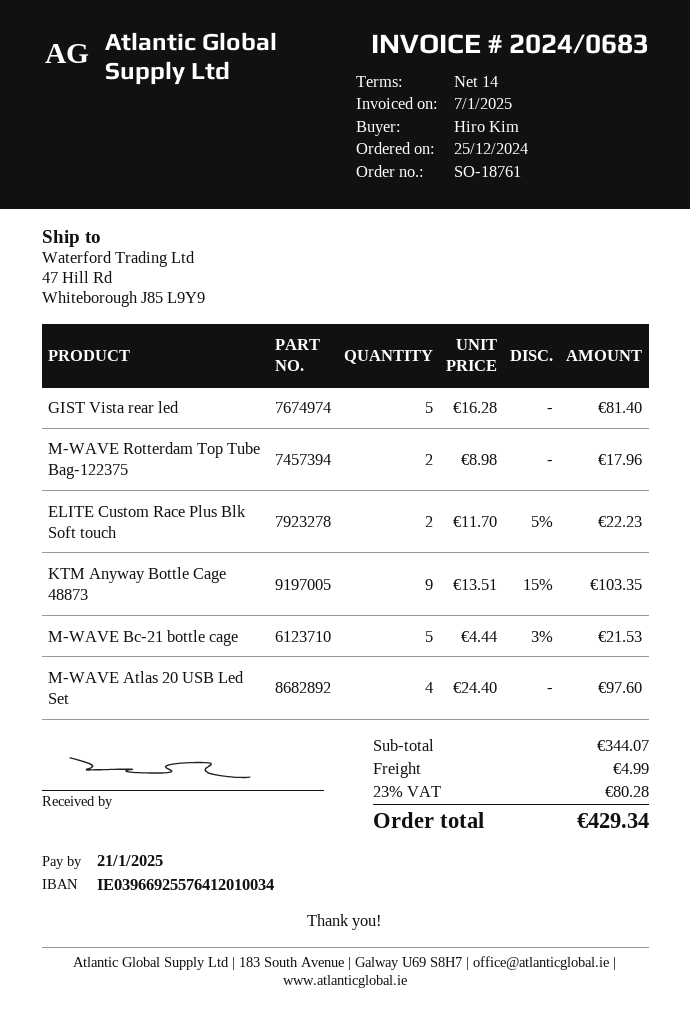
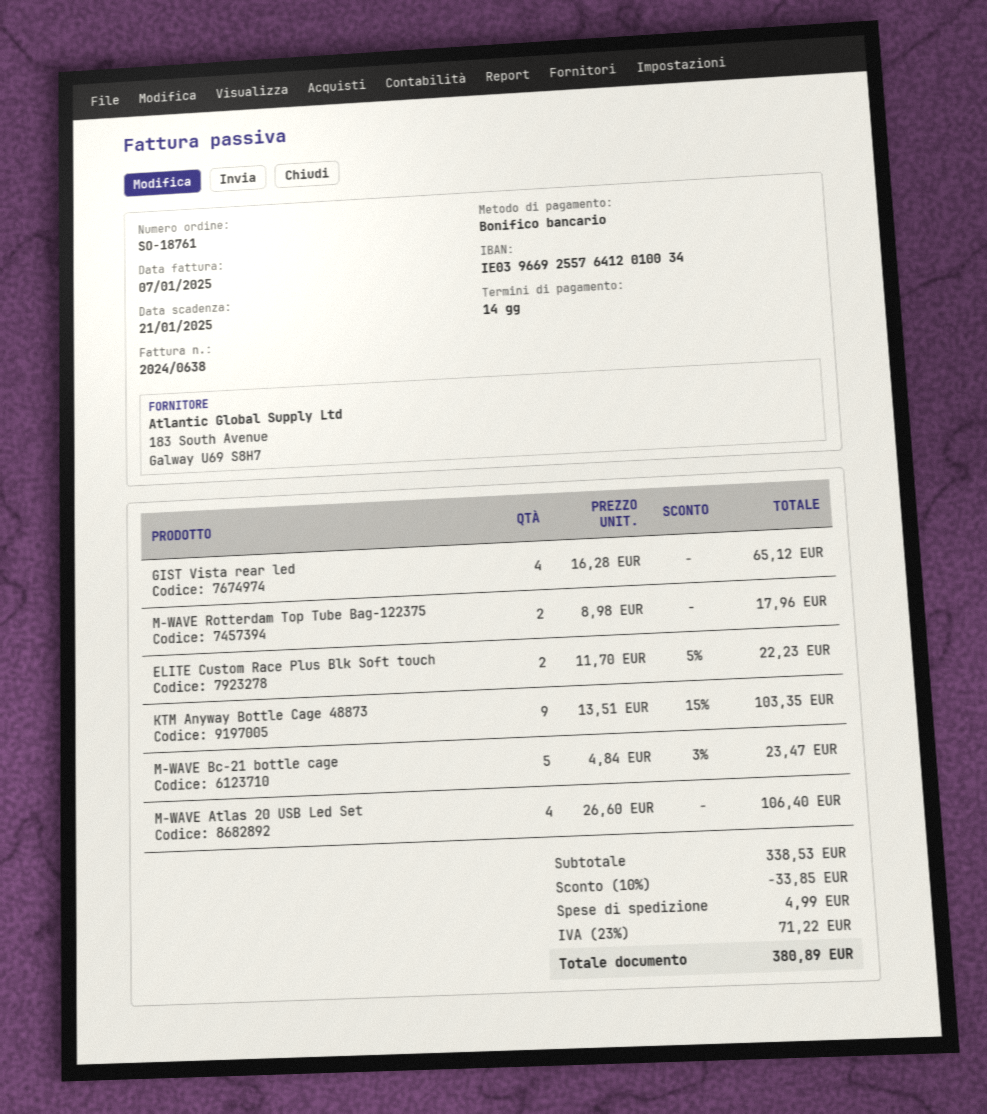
invoice number: 2024/0683 -> 2024/0638
GIST Vista rear led: 5 x 16.28 = 81.40 -> 4 x 16.28 = 65.12
M-WAVE Bc-21 bottle cage: 5 x 4.44 - 3% = 21.53 -> 5 x 4.84 - 3% = 23.47
M-WAVE Atlas 20 USB Led Set: 4 x 24.40 = 97.60 -> 4 x 26.60 = 106.40
subtotal: 344.07 -> 338.53
discount: none -> 10% = 33.85
tax: 23% = 80.28 -> 23% = 71.22
total: 429.34 -> 380.89

